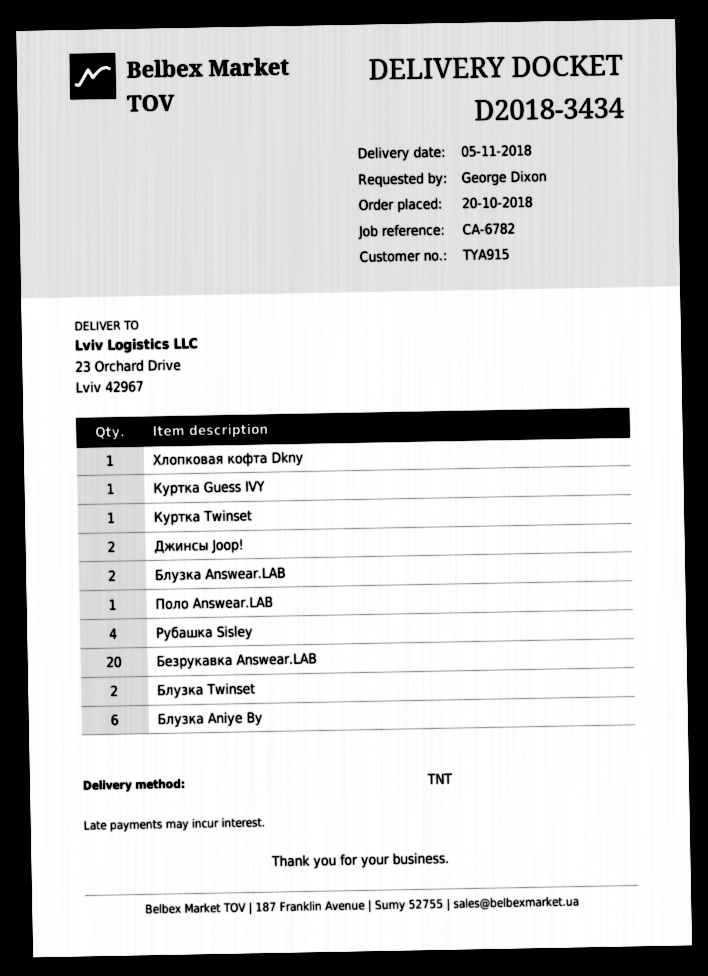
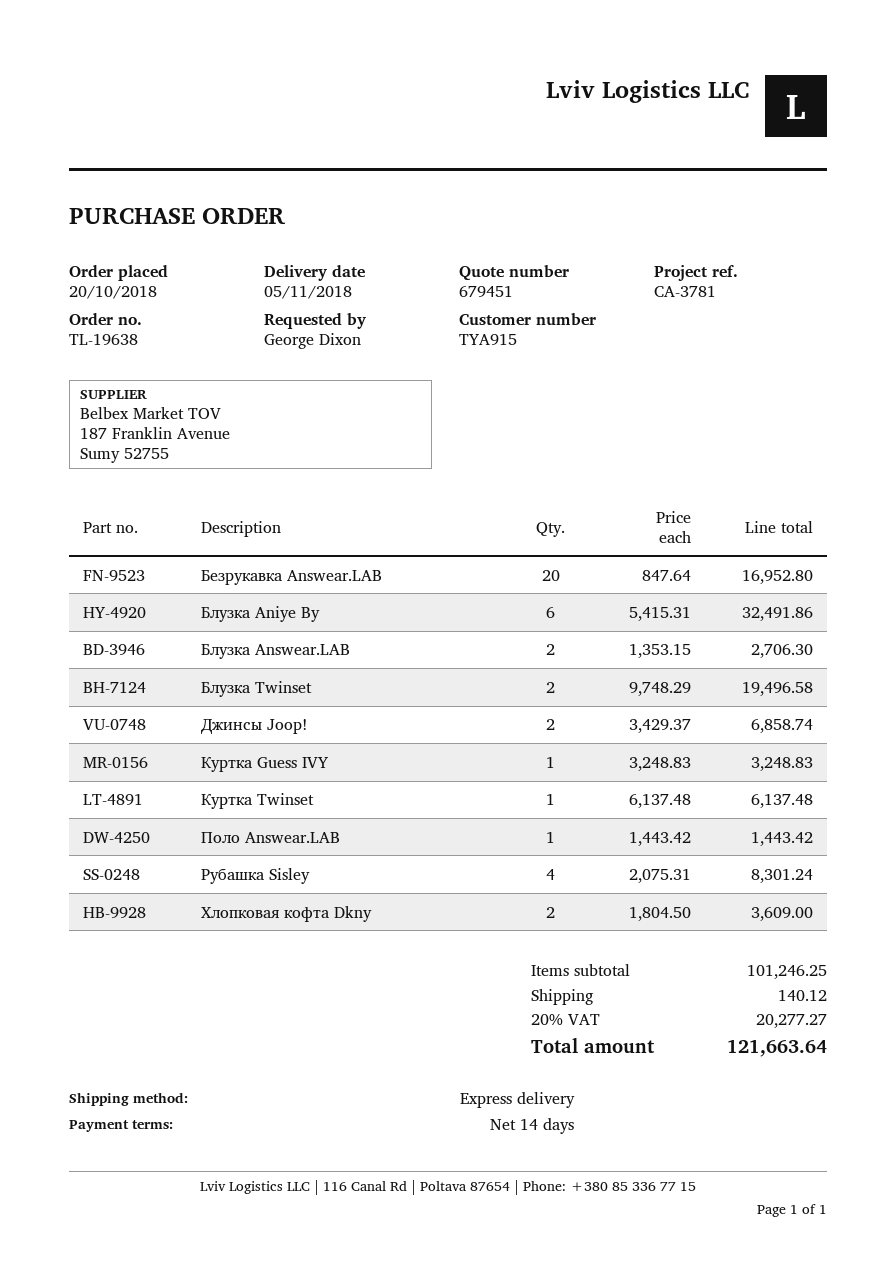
reference: CA-6782 -> CA-3781
shipping method: TNT -> express
Хлопковая кофта Dkny: 1 -> 2

